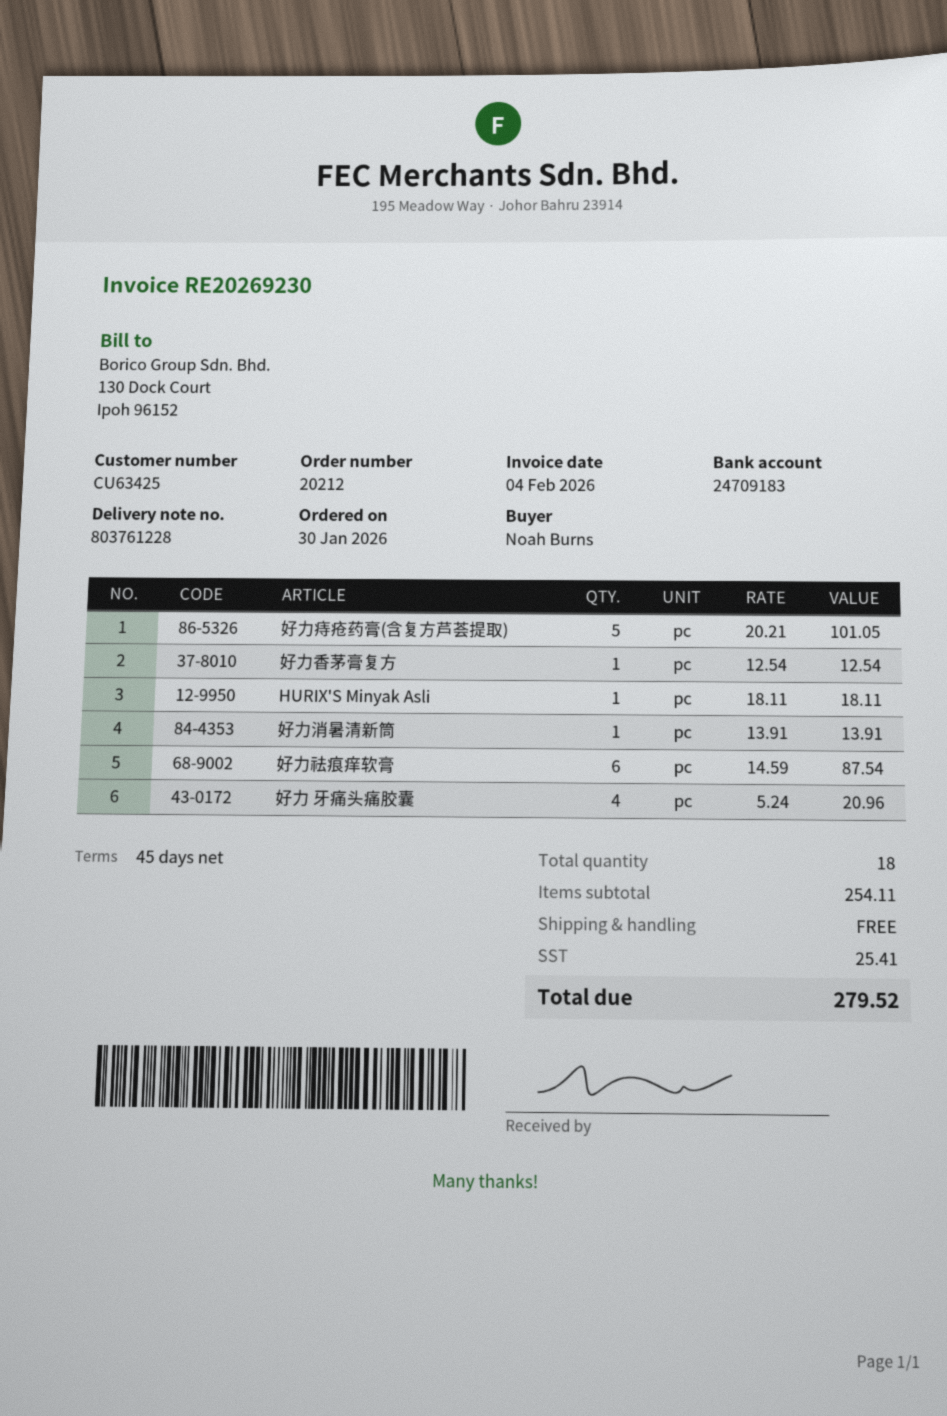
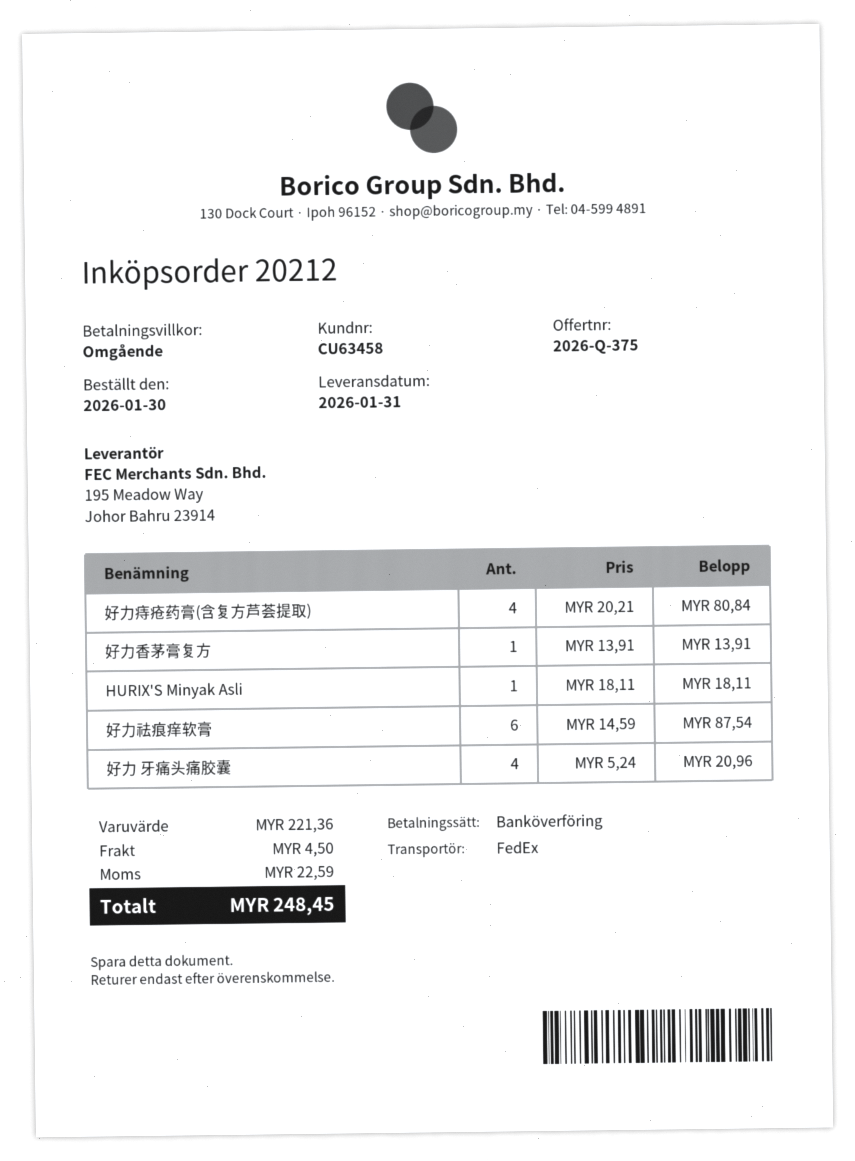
payment terms: 45 days -> on receipt
customer number: CU63425 -> CU63458
好力痔疮药膏(含复方芦荟提取): 5 x 20.21 = 101.05 -> 4 x 20.21 = 80.84
好力香茅膏复方: 1 x 12.54 = 12.54 -> 1 x 13.91 = 13.91
好力消暑清新筒: 1 x 13.91 = 13.91 -> none
subtotal: 254.11 -> 221.36
shipping: 0.00 -> 4.50
tax: 25.41 -> 22.59
total: 279.52 -> 248.45

